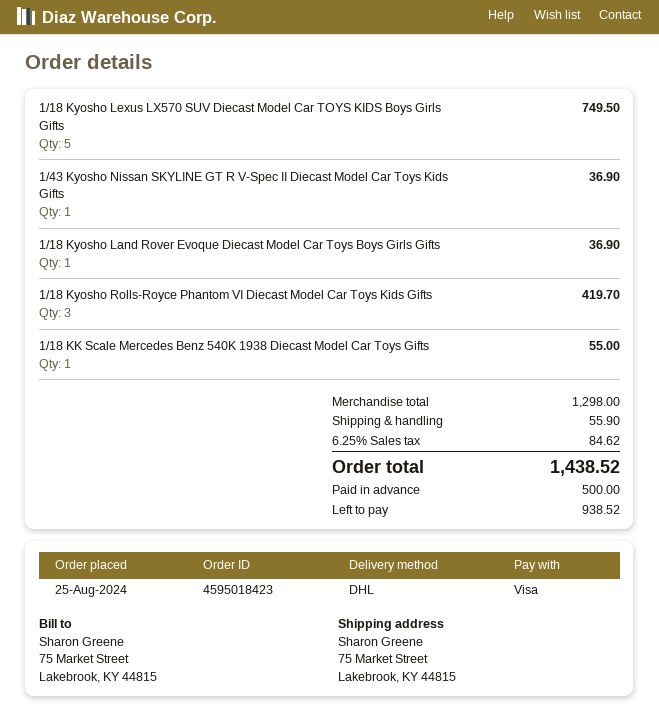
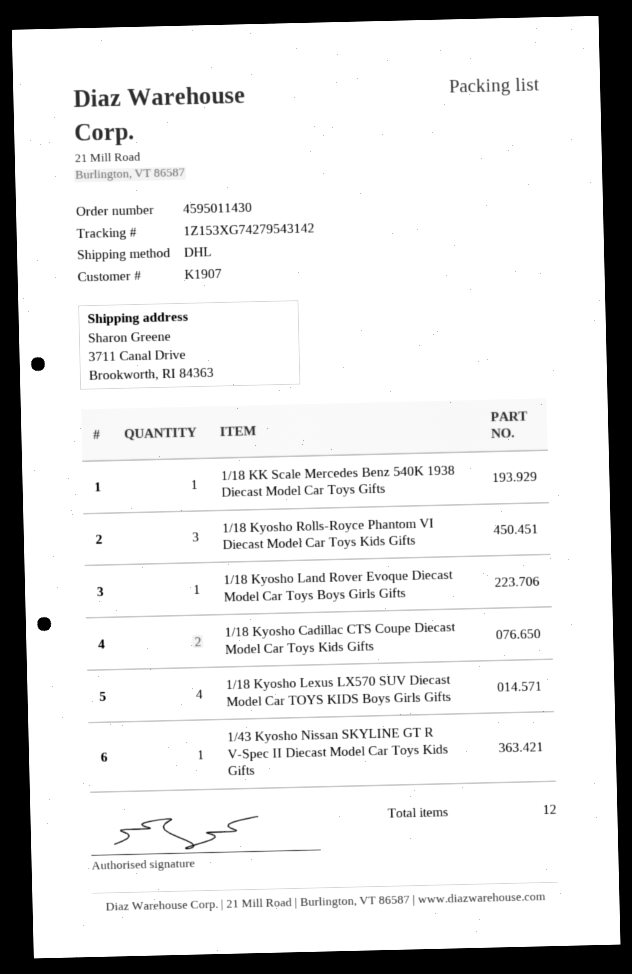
order number: 4595018423 -> 4595011430
ship to: 75 Market Street, Lakebrook, KY 44815 -> 3711 Canal Drive, Brookworth, RI 84363
1/18 Kyosho Lexus LX570 SUV Diecast Model Car TOYS KIDS Boys Girls Gifts: 5 -> 4
1/18 Kyosho Cadillac CTS Coupe Diecast Model Car Toys Kids Gifts: none -> 2

